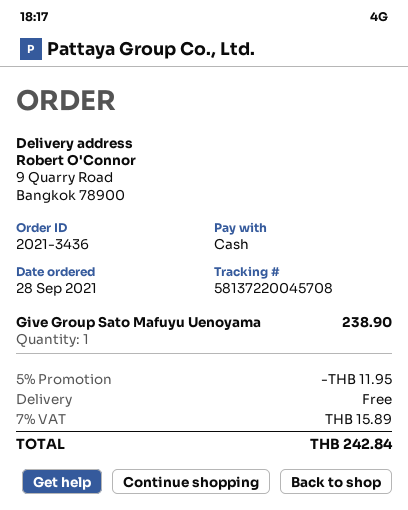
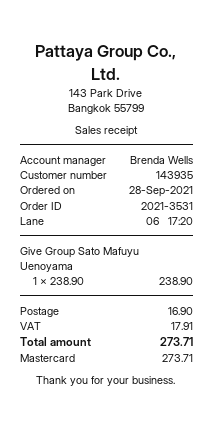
order number: 2021-3436 -> 2021-3531
payment method: cash -> Mastercard
discount: 5% = 11.95 -> none
shipping: 0.00 -> 16.90
tax: 15.89 -> 17.91
total: 242.84 -> 273.71

